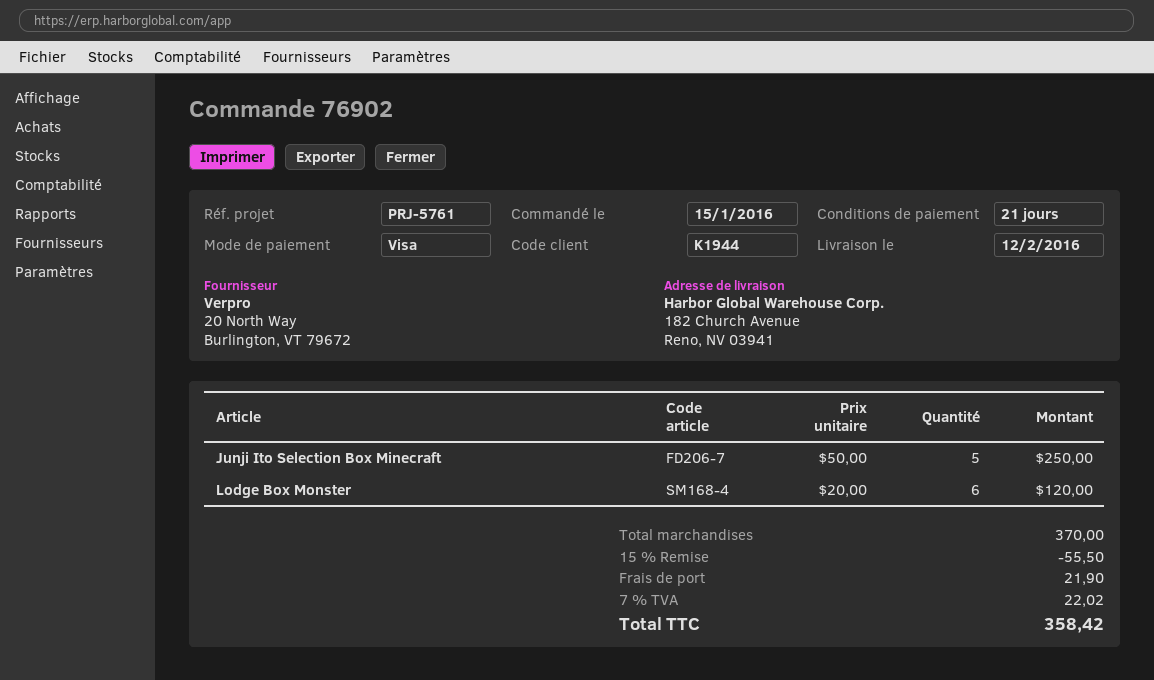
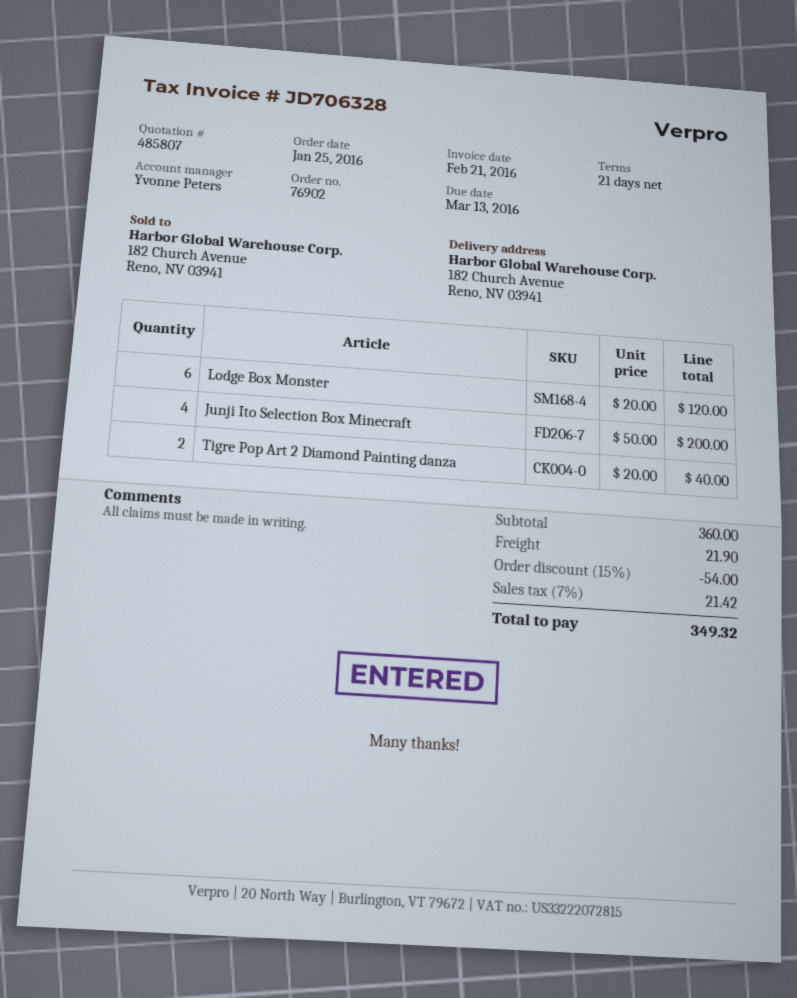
order date: 2016-01-15 -> 2016-01-25
Junji Ito Selection Box Minecraft: 5 x 50.00 = 250.00 -> 4 x 50.00 = 200.00
Tigre Pop Art 2 Diamond Painting danza: none -> 2 x 20.00 = 40.00
subtotal: 370.00 -> 360.00
discount: 15% = 55.50 -> 15% = 54.00
tax: 7% = 22.02 -> 7% = 21.42
total: 358.42 -> 349.32

